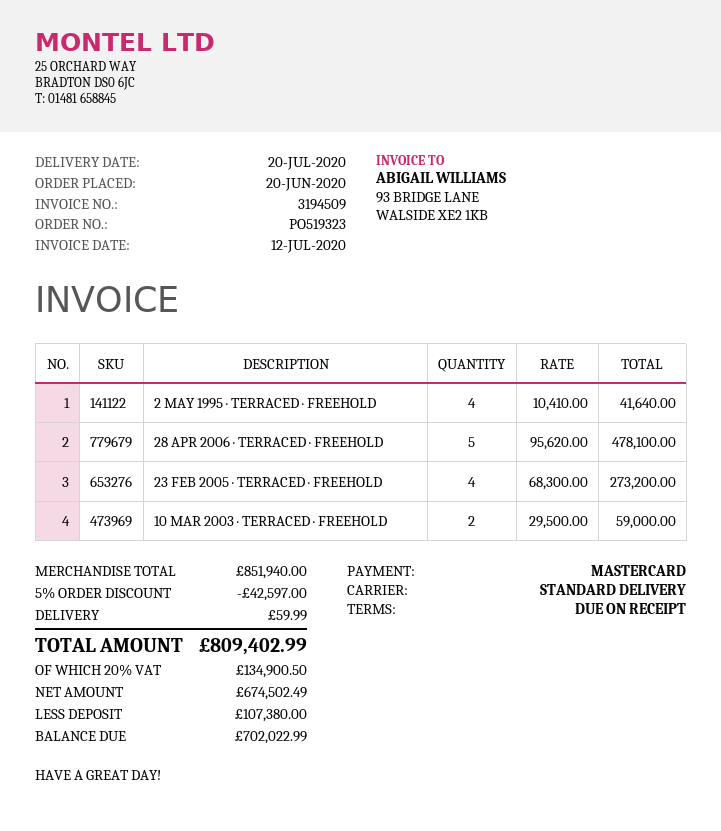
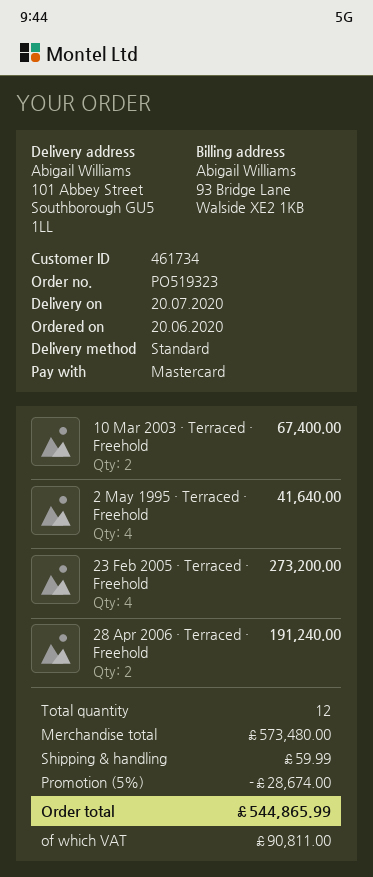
28 APR 2006 · TERRACED · FREEHOLD: 5 for 478100.00 -> 2 for 191240.00
10 MAR 2003 · TERRACED · FREEHOLD: 2 for 59000.00 -> 2 for 67400.00
subtotal: 851940.00 -> 573480.00
discount: 5% = 42597.00 -> 5% = 28674.00
tax: 134900.50 -> 90811.00
total: 809402.99 -> 544865.99

